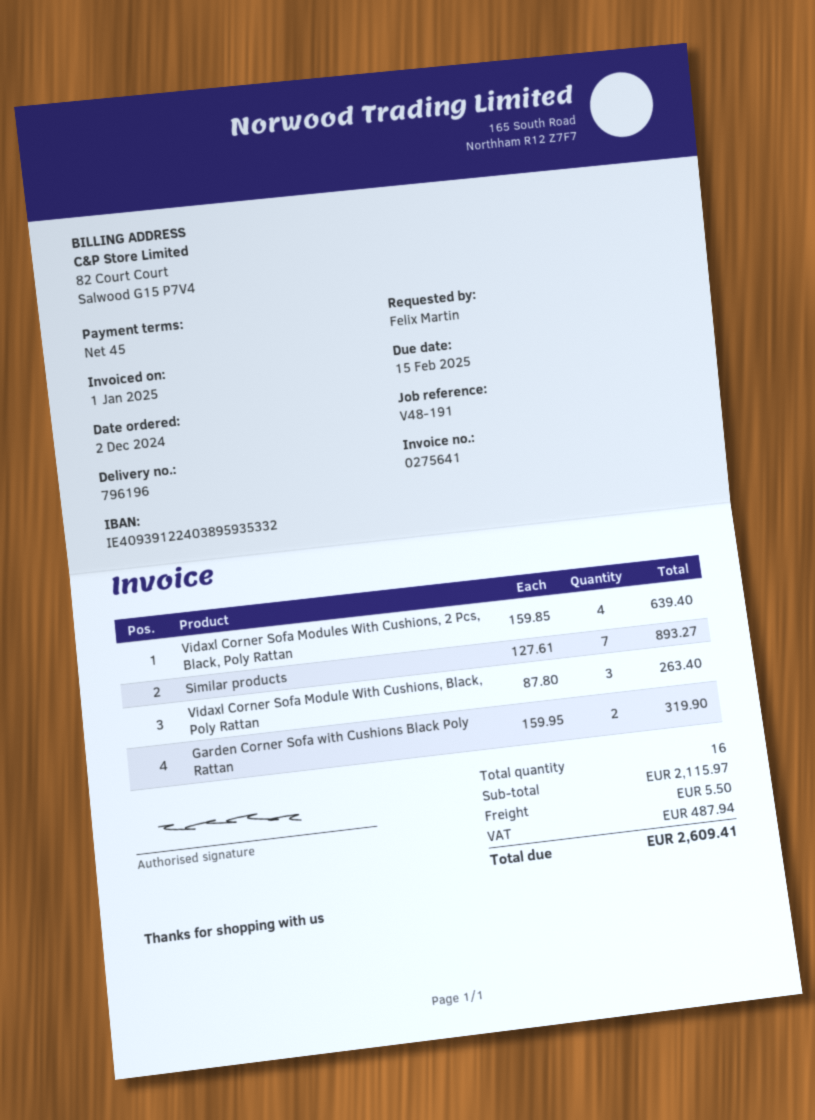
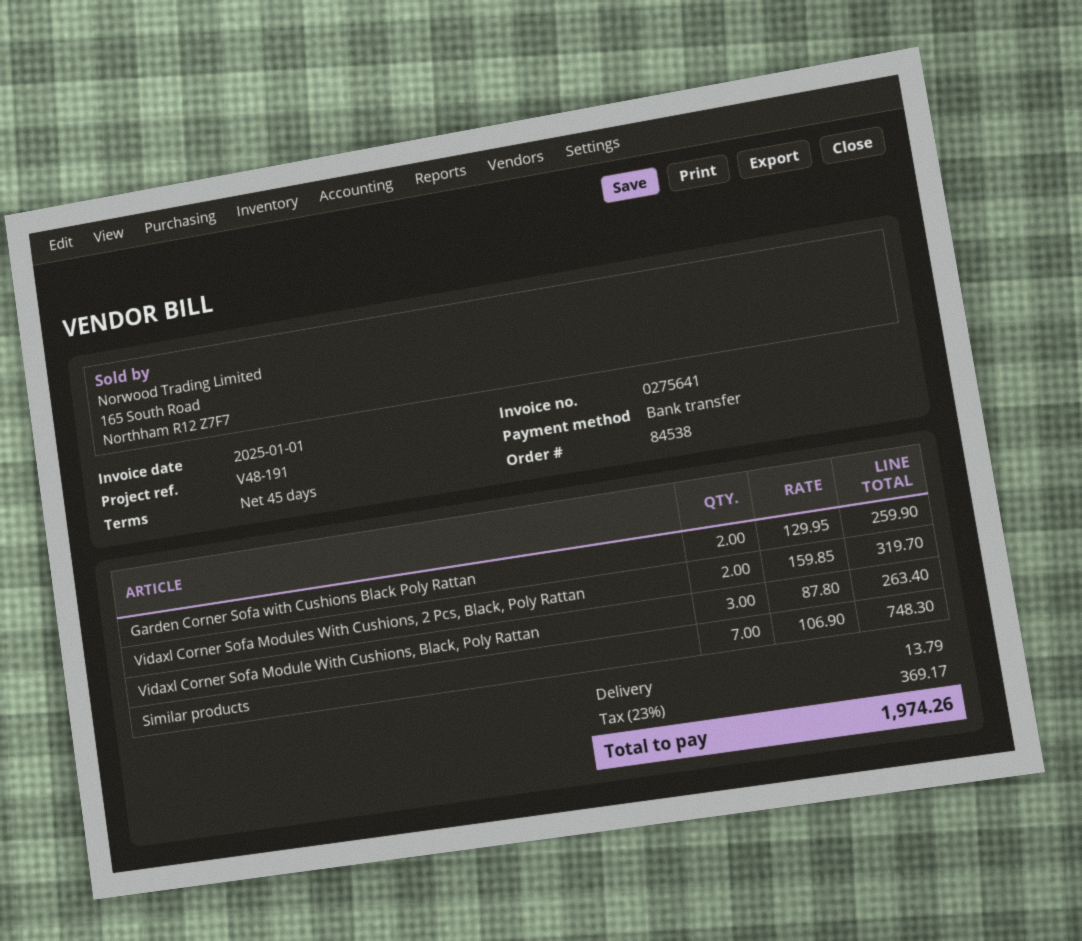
Vidaxl Corner Sofa Modules With Cushions, 2 Pcs, Black, Poly Rattan: 4 x 159.85 = 639.40 -> 2 x 159.85 = 319.70
Similar products: 7 x 127.61 = 893.27 -> 7 x 106.90 = 748.30
Garden Corner Sofa with Cushions Black Poly Rattan: 2 x 159.95 = 319.90 -> 2 x 129.95 = 259.90
shipping: 5.50 -> 13.79
tax: 487.94 -> 369.17
total: 2609.41 -> 1974.26

